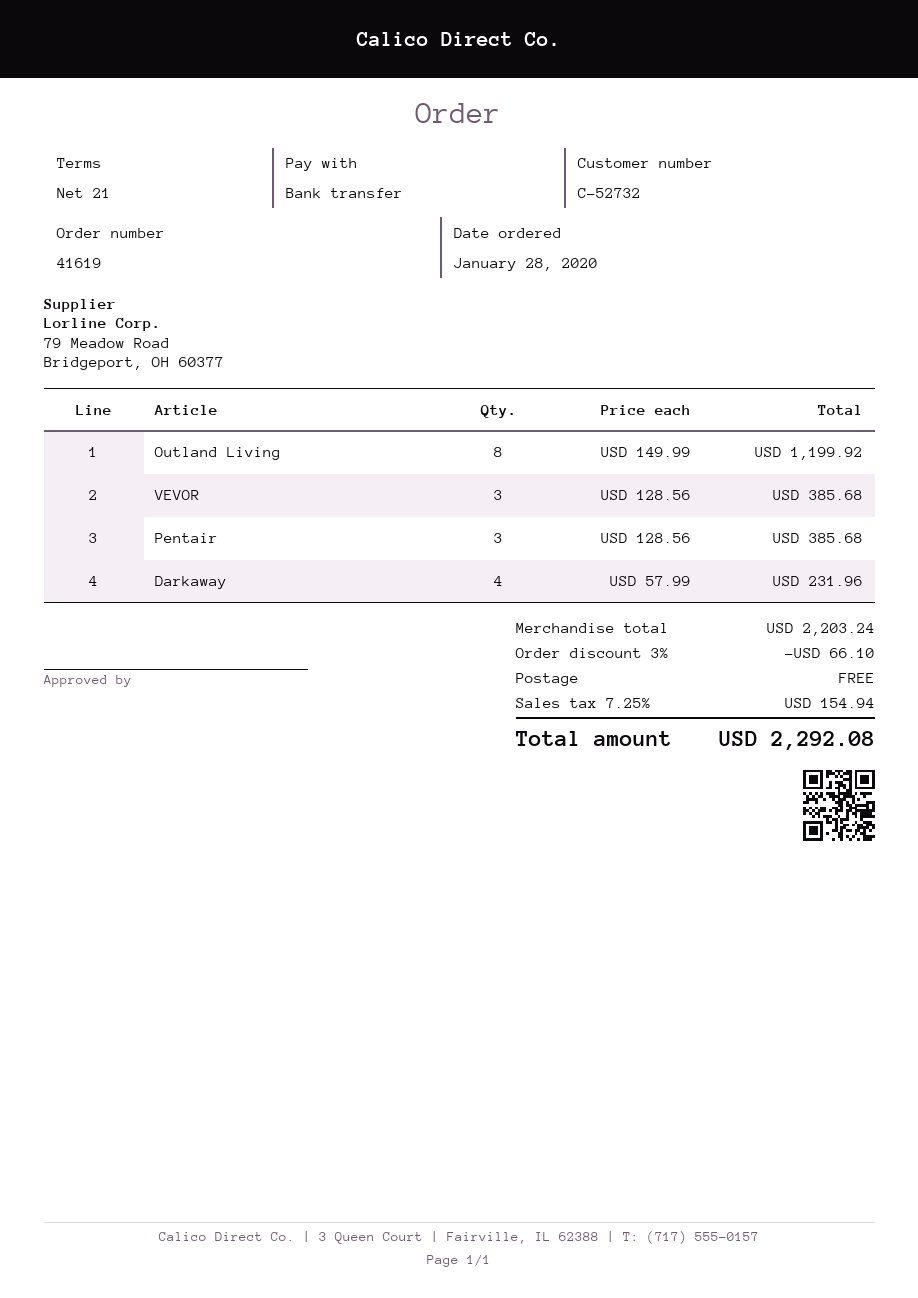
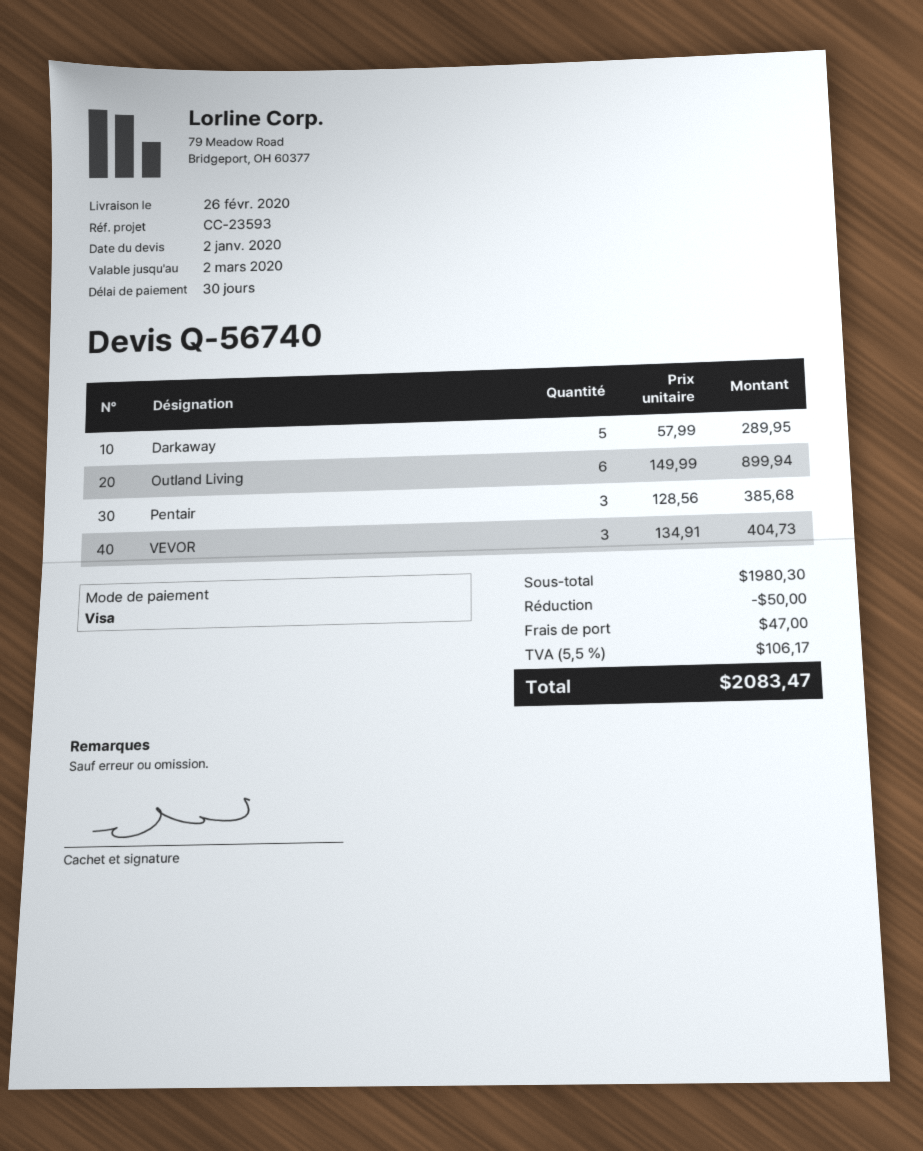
payment terms: 21 days -> 30 days
payment method: bank transfer -> Visa
Outland Living: 8 x 149.99 = 1199.92 -> 6 x 149.99 = 899.94
VEVOR: 3 x 128.56 = 385.68 -> 3 x 134.91 = 404.73
Darkaway: 4 x 57.99 = 231.96 -> 5 x 57.99 = 289.95
subtotal: 2203.24 -> 1980.30
discount: 66.10 -> 50.00
shipping: 0.00 -> 47.00
tax: 7.25% = 154.94 -> 5.5% = 106.17
total: 2292.08 -> 2083.47

